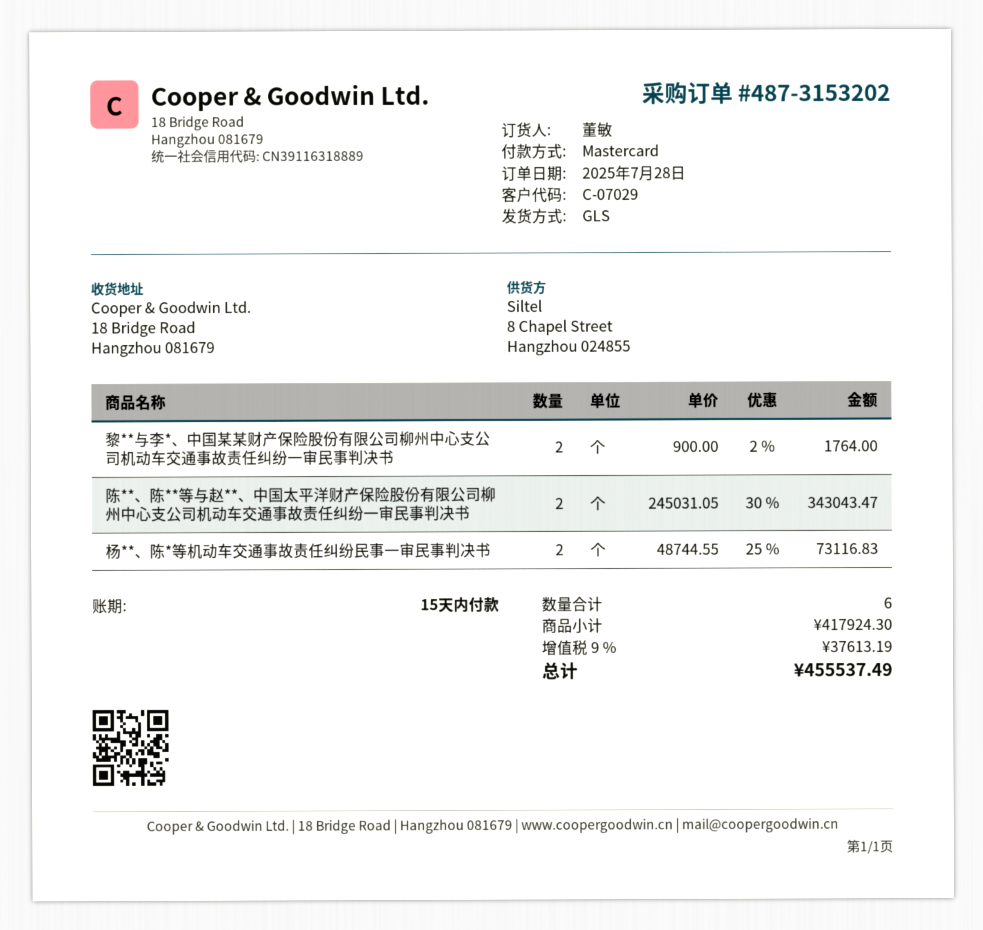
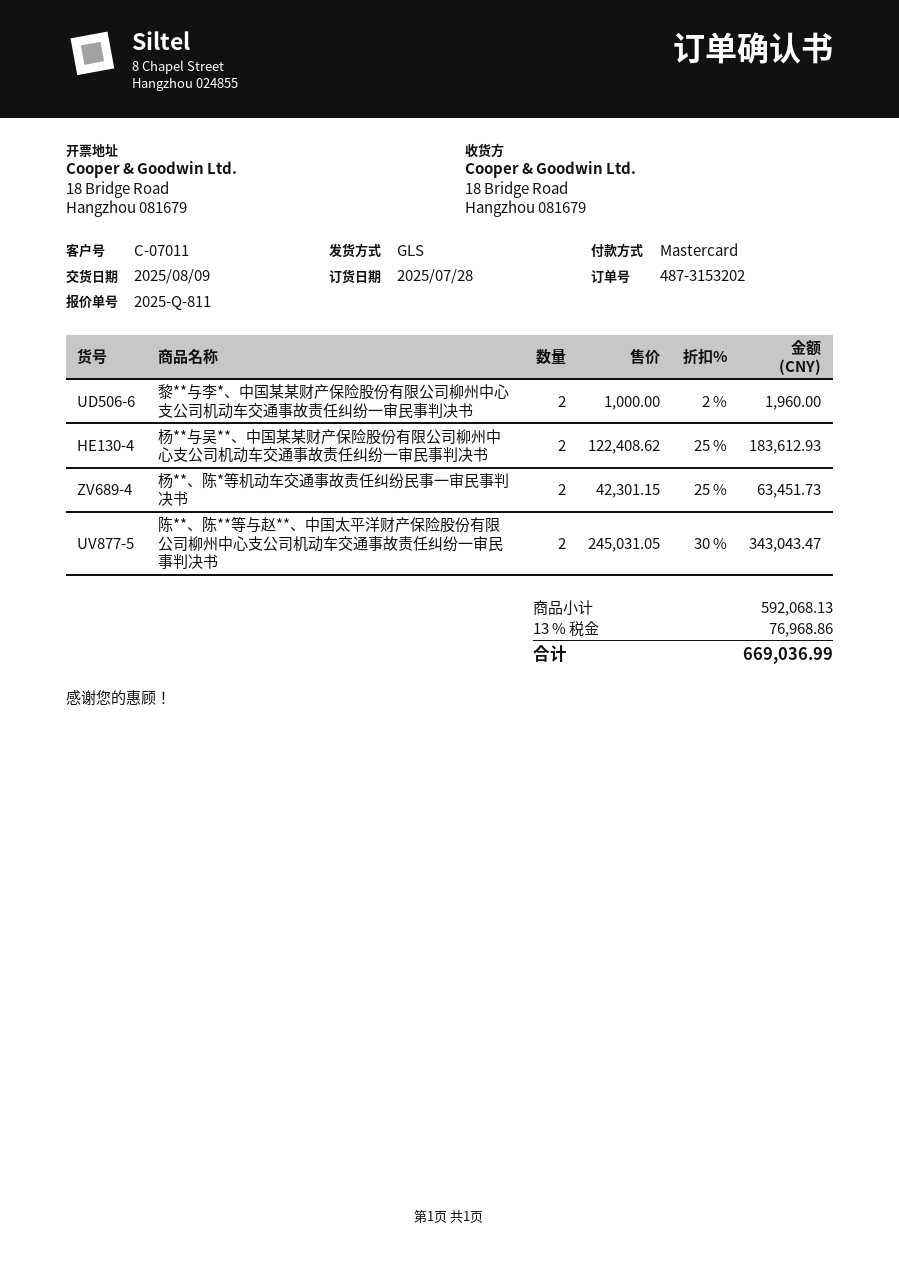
customer number: C-07029 -> C-07011
黎**与李*、中国某某财产保险股份有限公司柳州中心支公司机动车交通事故责任纠纷一审民事判决书: 2 x 900.00 - 2% = 1764.00 -> 2 x 1000.00 - 2% = 1960.00
杨**、陈*等机动车交通事故责任纠纷民事一审民事判决书: 2 x 48744.55 - 25% = 73116.83 -> 2 x 42301.15 - 25% = 63451.73
杨**与吴**、中国某某财产保险股份有限公司柳州中心支公司机动车交通事故责任纠纷一审民事判决书: none -> 2 x 122408.62 - 25% = 183612.93
subtotal: 417924.30 -> 592068.13
tax: 9% = 37613.19 -> 13% = 76968.86
total: 455537.49 -> 669036.99

